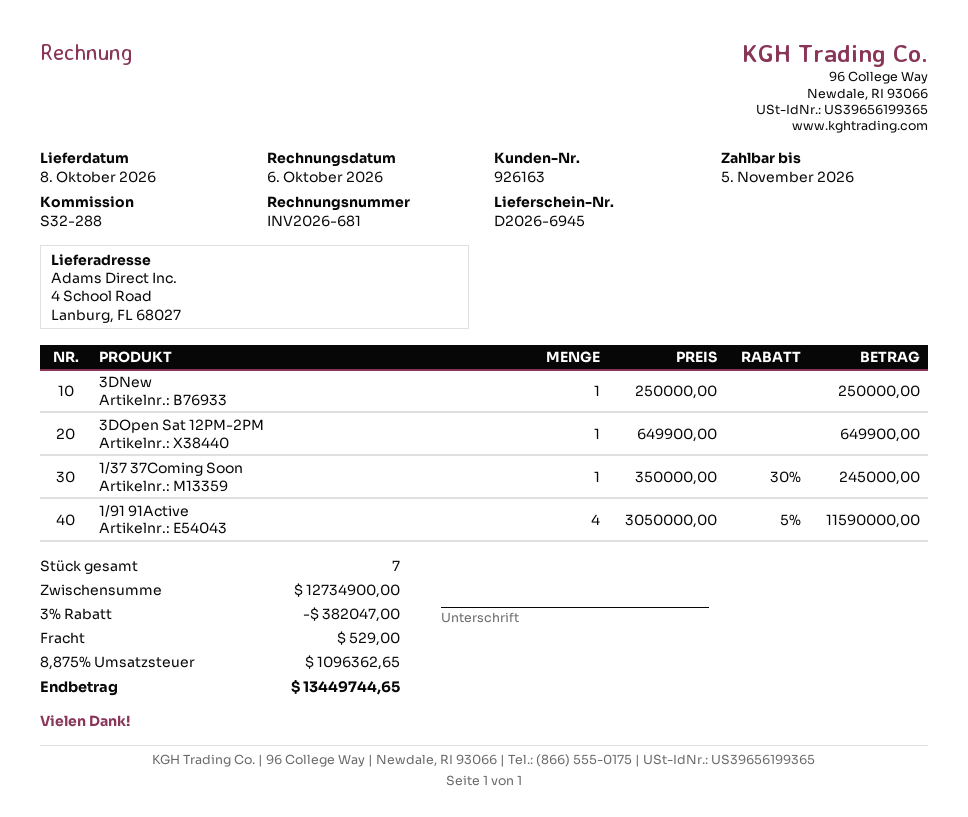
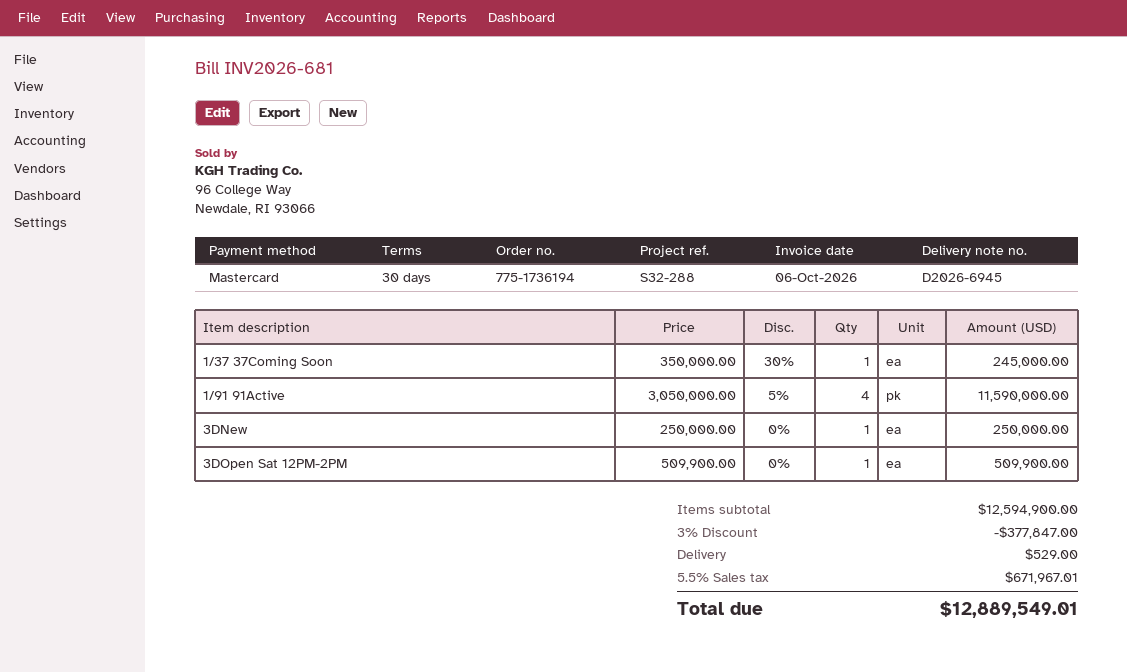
3DOpen Sat 12PM-2PM: 1 x 649900.00 = 649900.00 -> 1 x 509900.00 = 509900.00
subtotal: 12734900.00 -> 12594900.00
discount: 3% = 382047.00 -> 3% = 377847.00
tax: 8.875% = 1096362.65 -> 5.5% = 671967.01
total: 13449744.65 -> 12889549.01

